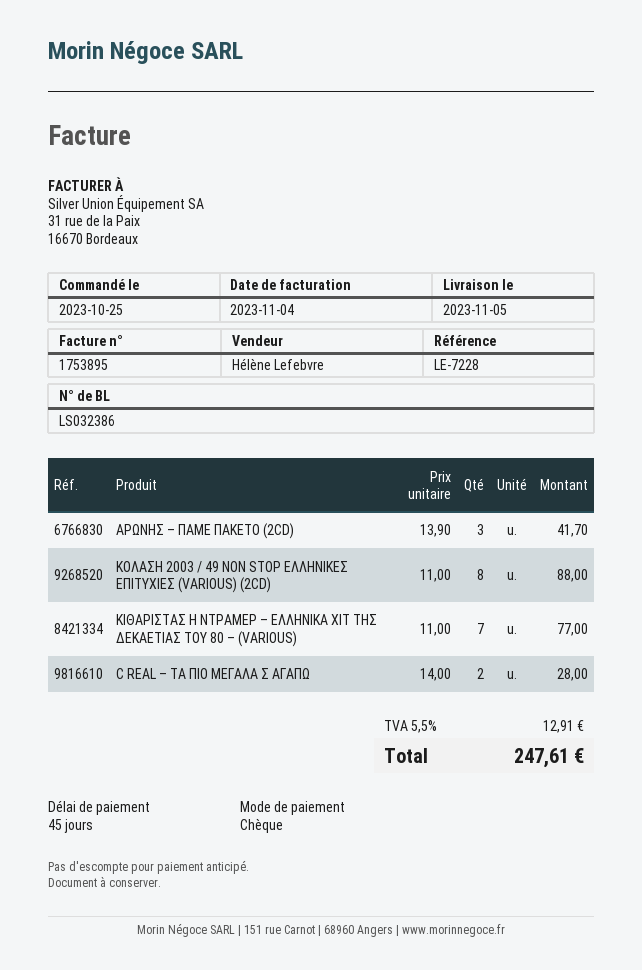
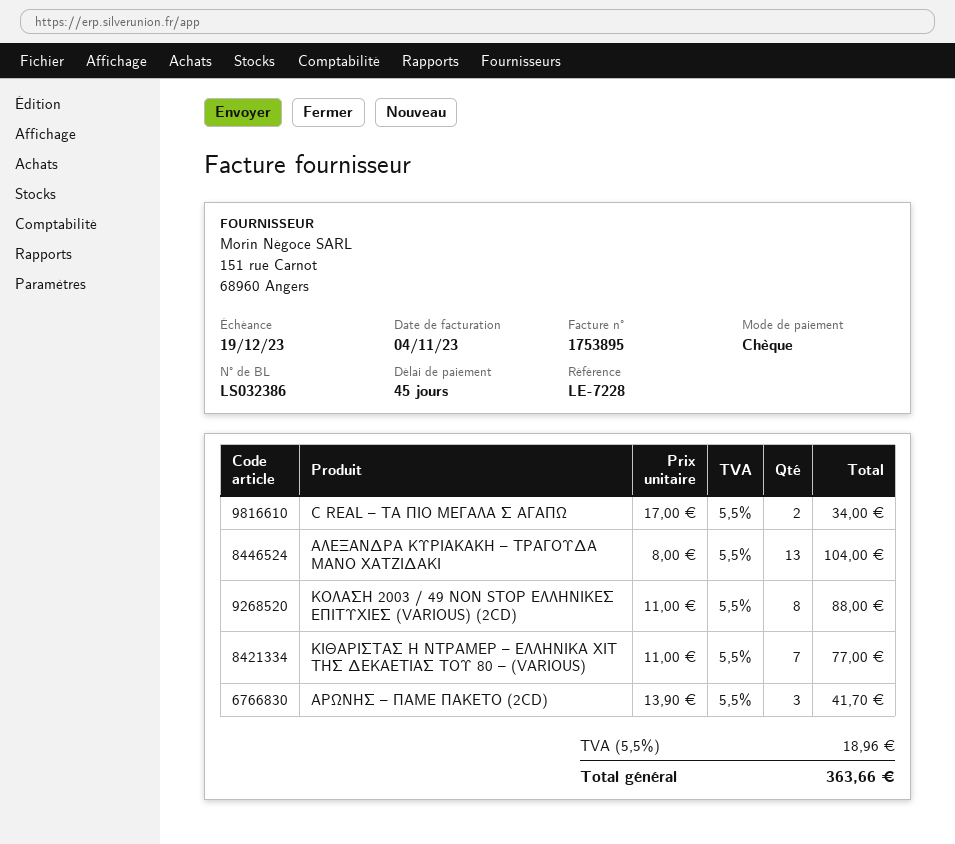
C REAL – ΤΑ ΠΙΟ ΜΕΓΑΛΑ Σ ΑΓΑΠΩ: 2 x 14.00 = 28.00 -> 2 x 17.00 = 34.00
ΑΛΕΞΑΝΔΡΑ ΚΥΡΙΑΚΑΚΗ – ΤΡΑΓΟΥΔΑ ΜΑΝΟ ΧΑΤΖΙΔΑΚΙ: none -> 13 x 8.00 = 104.00
tax: 5.5% = 12.91 -> 5.5% = 18.96
total: 247.61 -> 363.66

